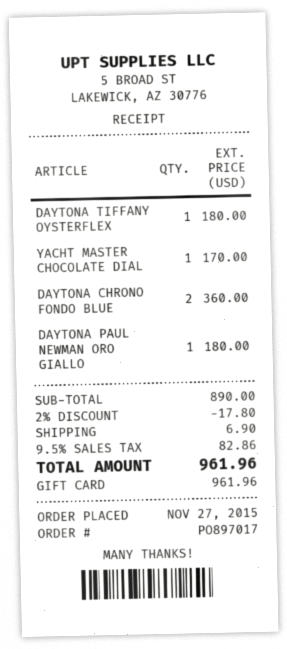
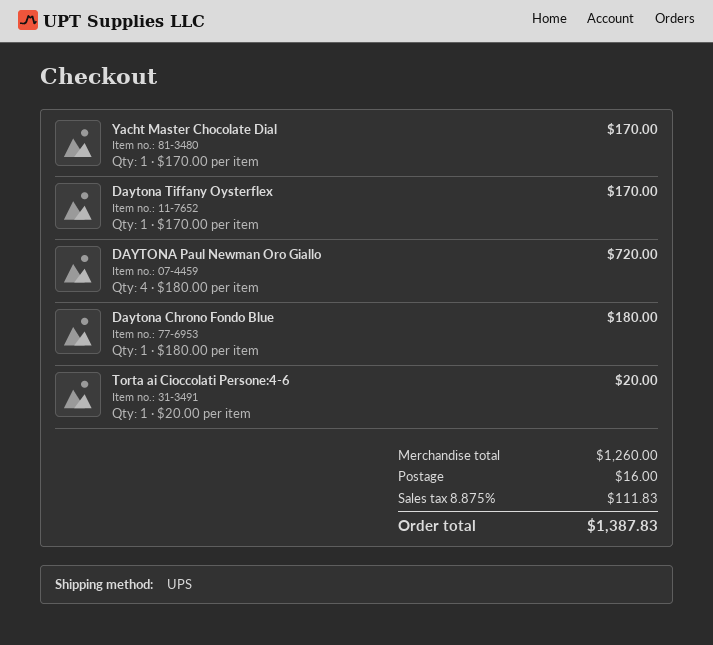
DAYTONA TIFFANY OYSTERFLEX: 1 for 180.00 -> 1 for 170.00
DAYTONA CHRONO FONDO BLUE: 2 for 360.00 -> 1 for 180.00
DAYTONA PAUL NEWMAN ORO GIALLO: 1 for 180.00 -> 4 for 720.00
Torta ai Cioccolati Persone:4-6: none -> 1 for 20.00
subtotal: 890.00 -> 1260.00
discount: 2% = 17.80 -> none
shipping: 6.90 -> 16.00
tax: 9.5% = 82.86 -> 8.875% = 111.83
total: 961.96 -> 1387.83

